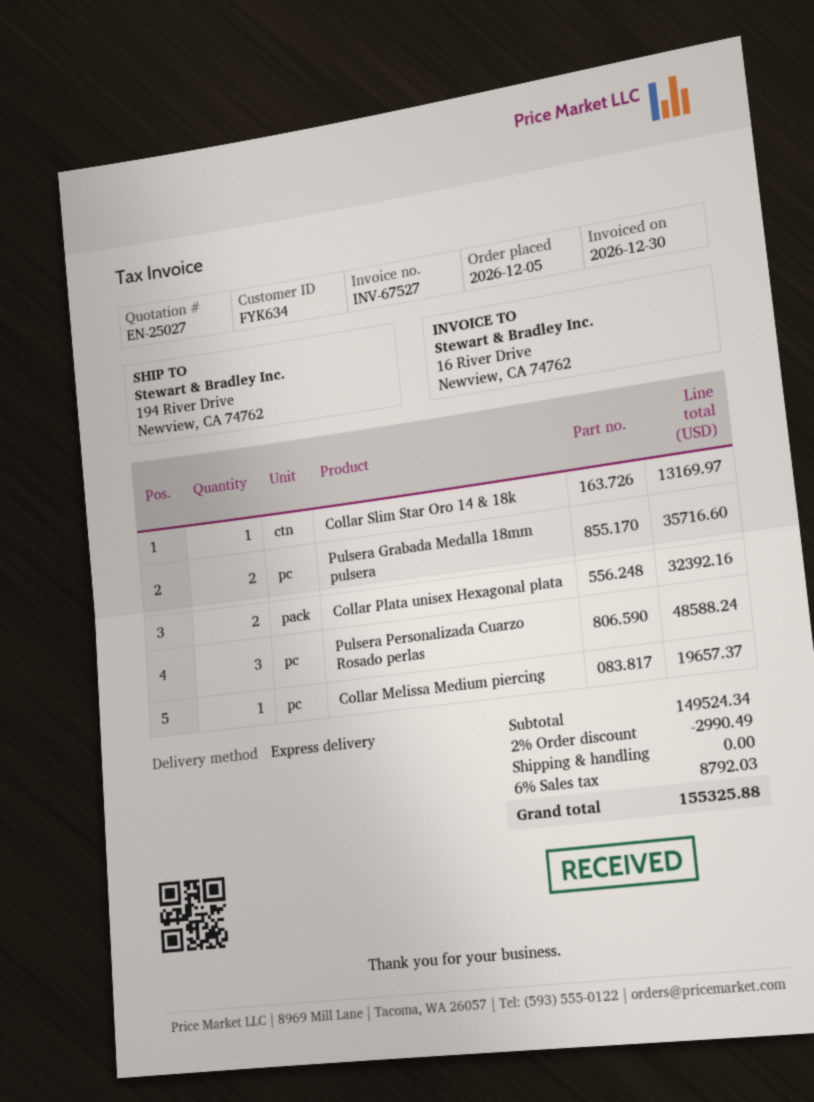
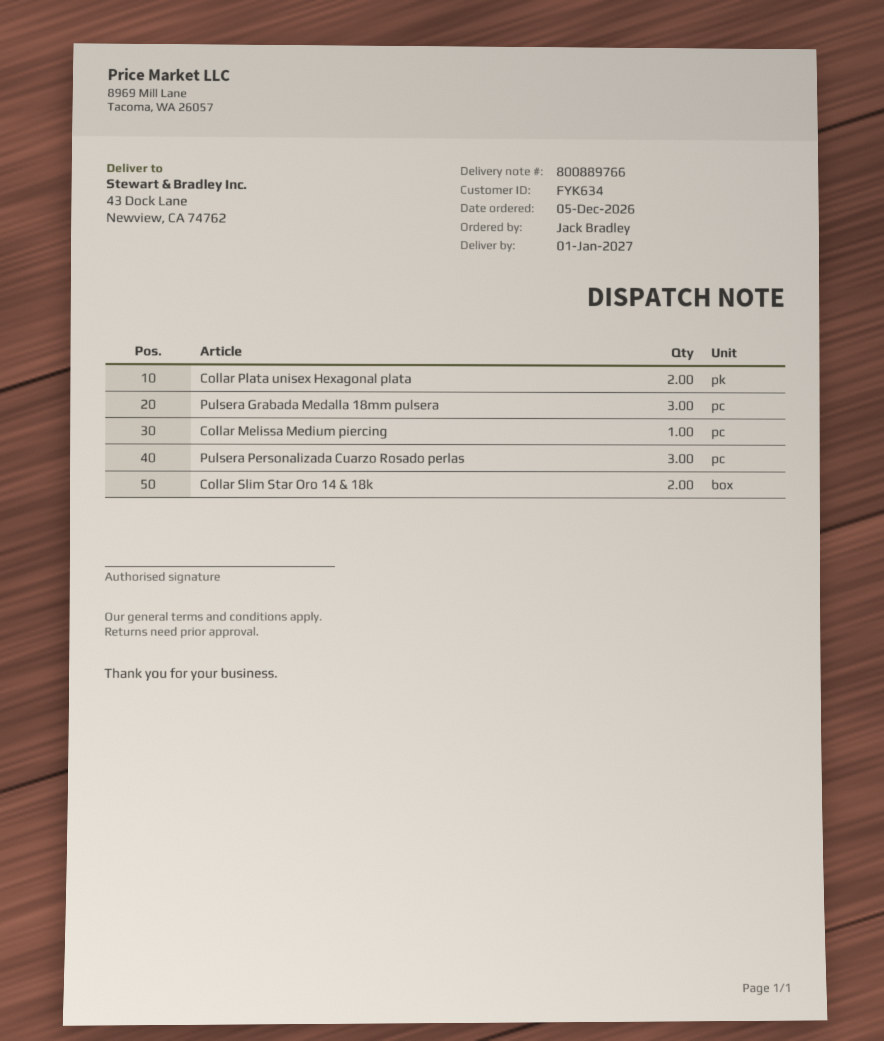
ship to: 194 River Drive, Newview, CA 74762 -> 43 Dock Lane, Newview, CA 74762
Collar Slim Star Oro 14 & 18k: 1 -> 2
Pulsera Grabada Medalla 18mm pulsera: 2 -> 3

